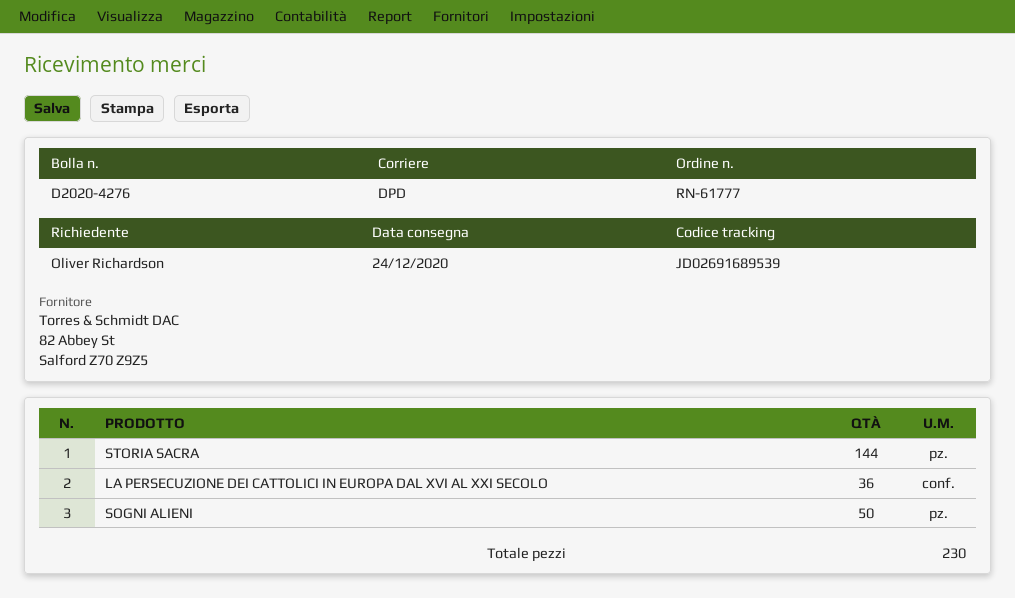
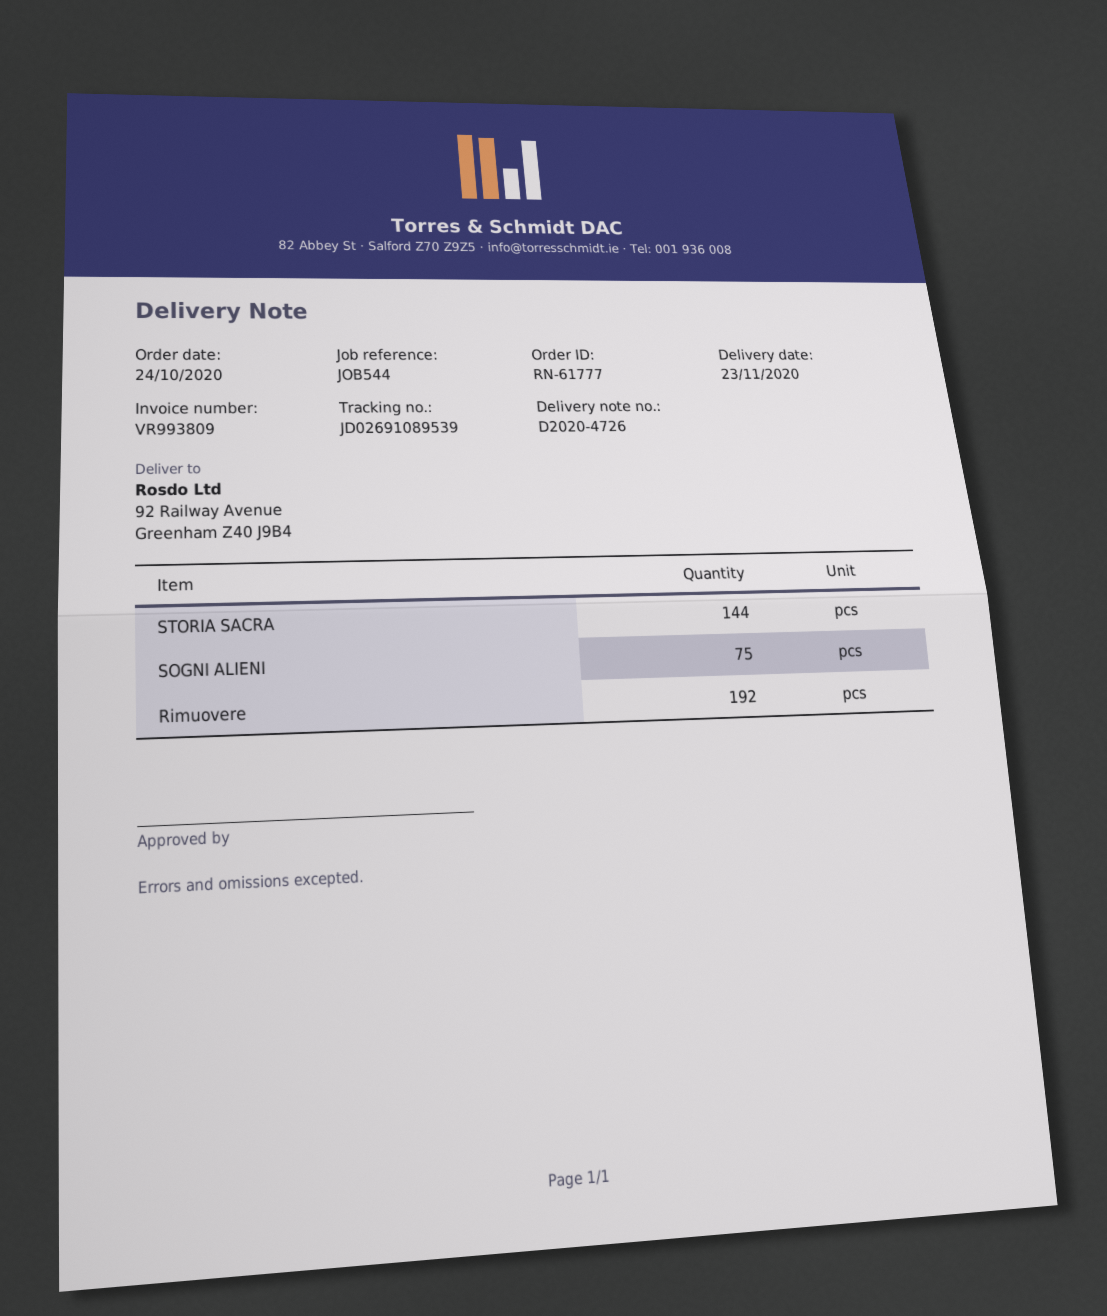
delivery note number: D2020-4276 -> D2020-4726
delivery date: 2020-12-24 -> 2020-11-23
tracking number: JD02691689539 -> JD02691089539
LA PERSECUZIONE DEI CATTOLICI IN EUROPA DAL XVI AL XXI SECOLO: 36 -> none
SOGNI ALIENI: 50 -> 75
Rimuovere: none -> 192

